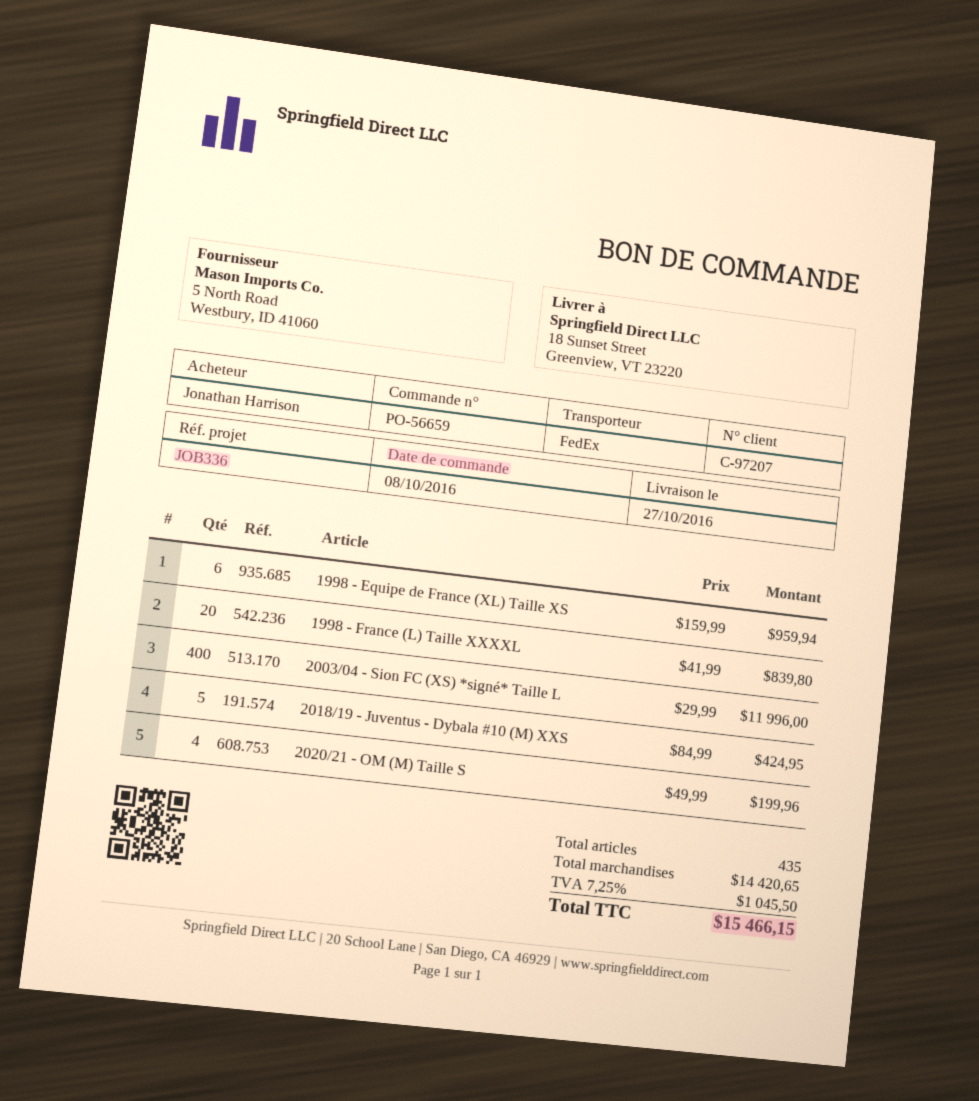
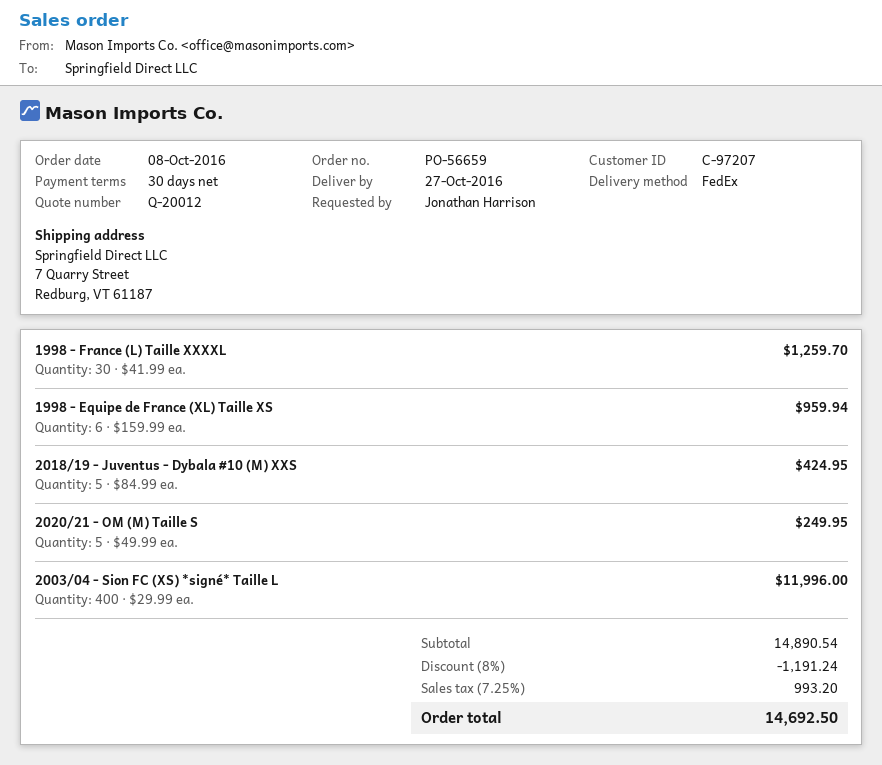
ship to: 18 Sunset Street, Greenview, VT 23220 -> 7 Quarry Street, Redburg, VT 61187
1998 - France (L) Taille XXXXL: 20 x 41.99 = 839.80 -> 30 x 41.99 = 1259.70
2020/21 - OM (M) Taille S: 4 x 49.99 = 199.96 -> 5 x 49.99 = 249.95
subtotal: 14420.65 -> 14890.54
discount: none -> 8% = 1191.24
tax: 7.25% = 1045.50 -> 7.25% = 993.20
total: 15466.15 -> 14692.50

